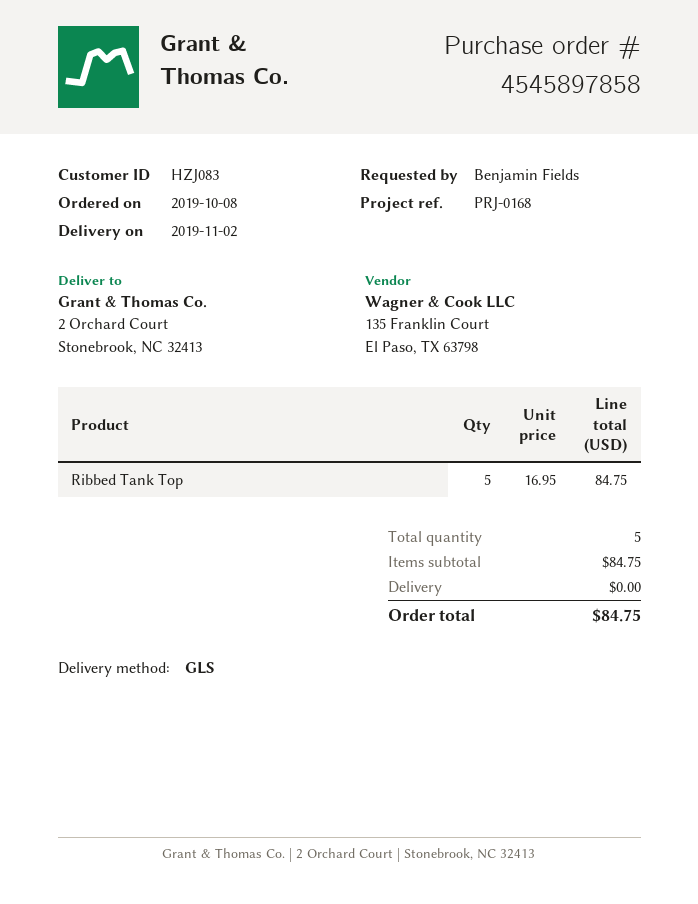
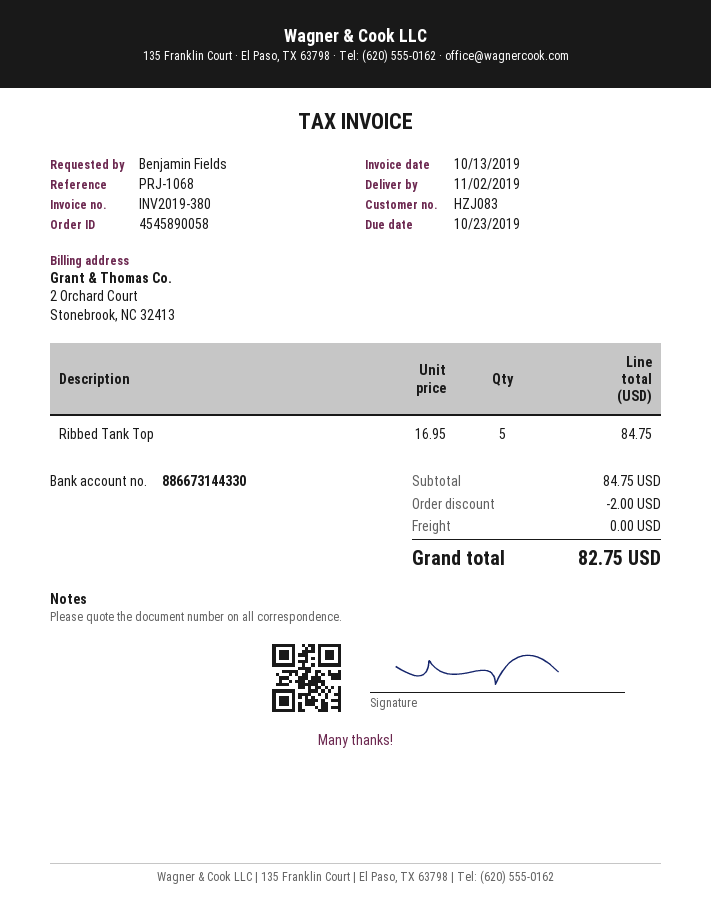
order number: 4545897858 -> 4545890058
reference: PRJ-0168 -> PRJ-1068
discount: none -> 2.00
total: 84.75 -> 82.75

